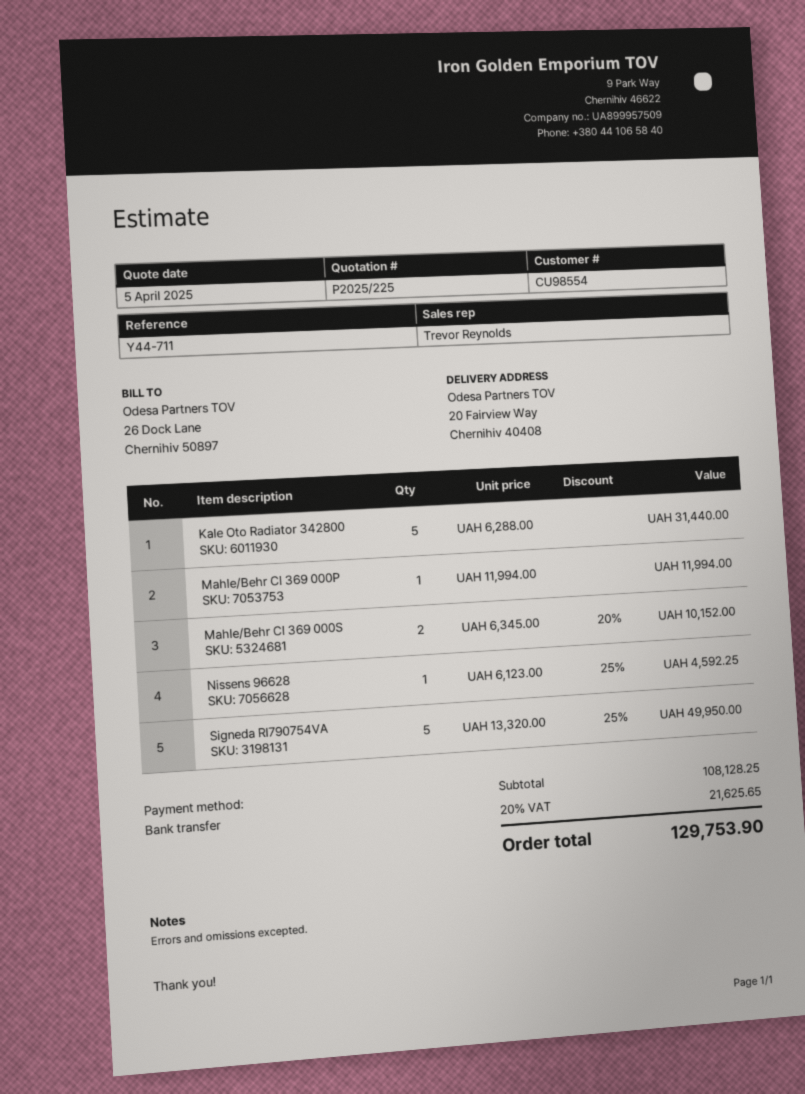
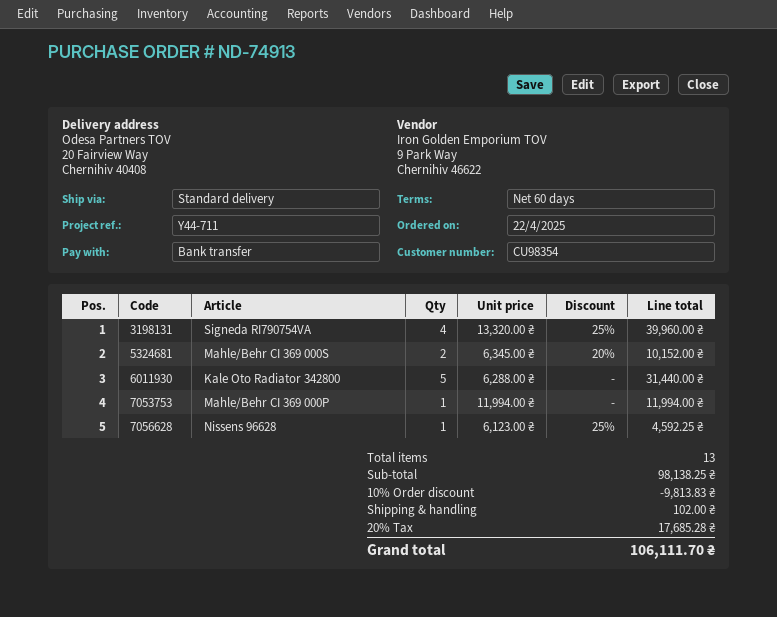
customer number: CU98554 -> CU98354
Signeda RI790754VA: 5 x 13320.00 - 25% = 49950.00 -> 4 x 13320.00 - 25% = 39960.00
subtotal: 108128.25 -> 98138.25
discount: none -> 10% = 9813.83
shipping: none -> 102.00
tax: 20% = 21625.65 -> 20% = 17685.28
total: 129753.90 -> 106111.70

